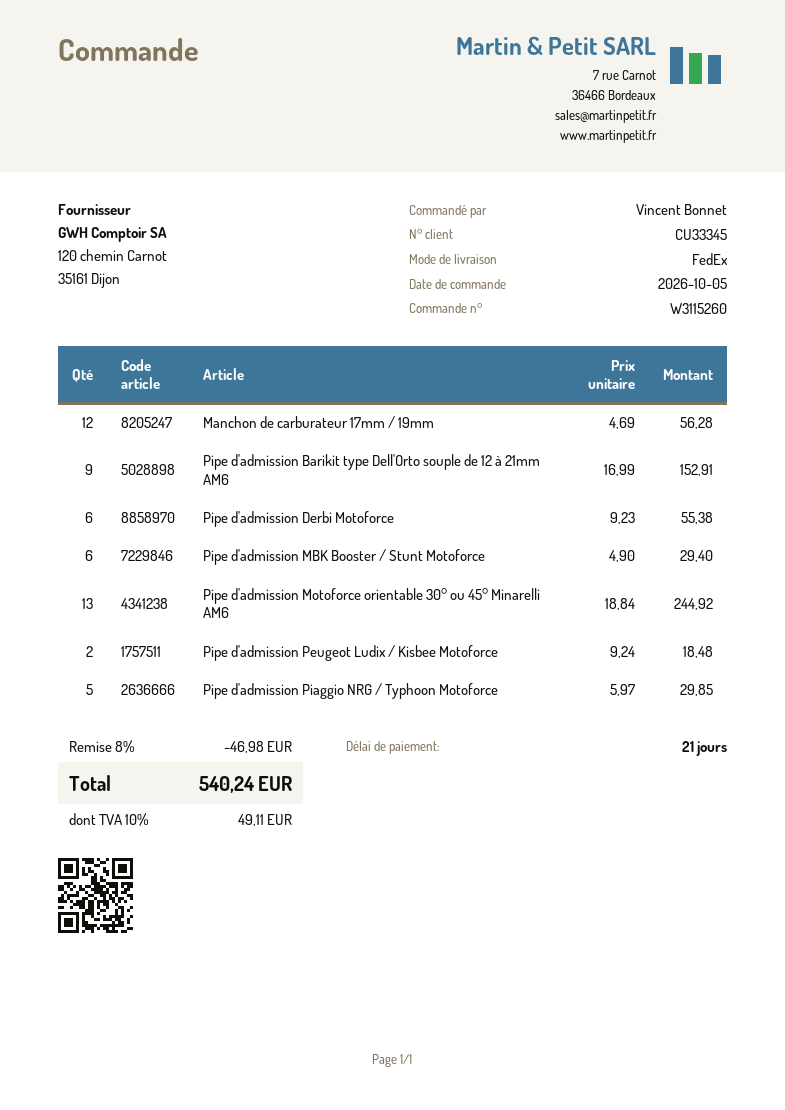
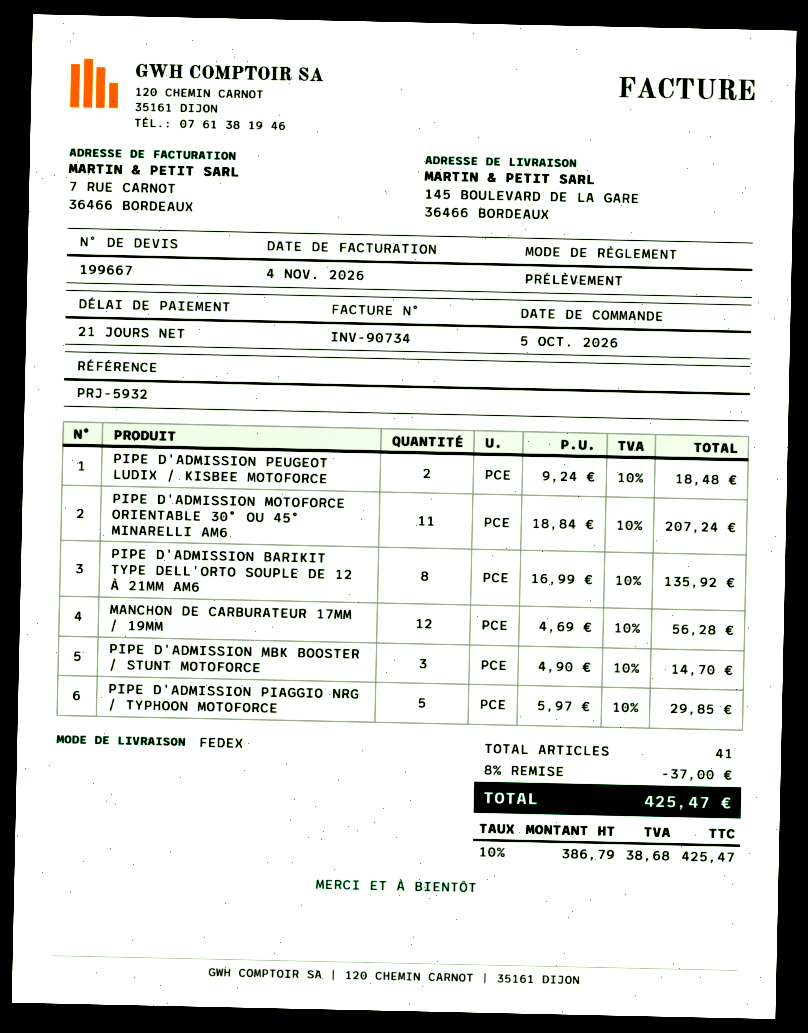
Pipe d'admission Barikit type Dell'Orto souple de 12 à 21mm AM6: 9 x 16.99 = 152.91 -> 8 x 16.99 = 135.92
Pipe d'admission Derbi Motoforce: 6 x 9.23 = 55.38 -> none
Pipe d'admission MBK Booster / Stunt Motoforce: 6 x 4.90 = 29.40 -> 3 x 4.90 = 14.70
Pipe d'admission Motoforce orientable 30° ou 45° Minarelli AM6: 13 x 18.84 = 244.92 -> 11 x 18.84 = 207.24
discount: 8% = 46.98 -> 8% = 37.00
tax: 10% = 49.11 -> 10% = 38.68
total: 540.24 -> 425.47

